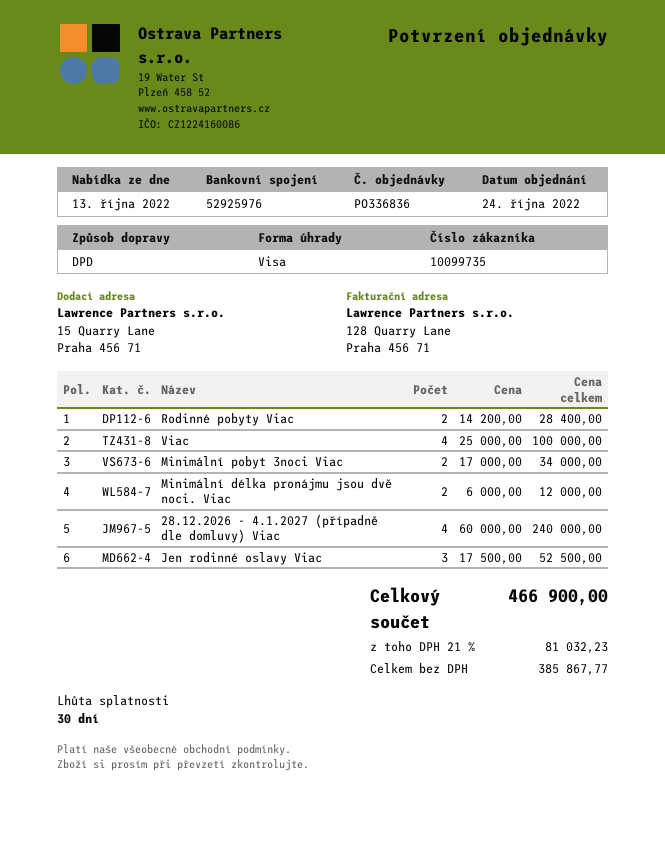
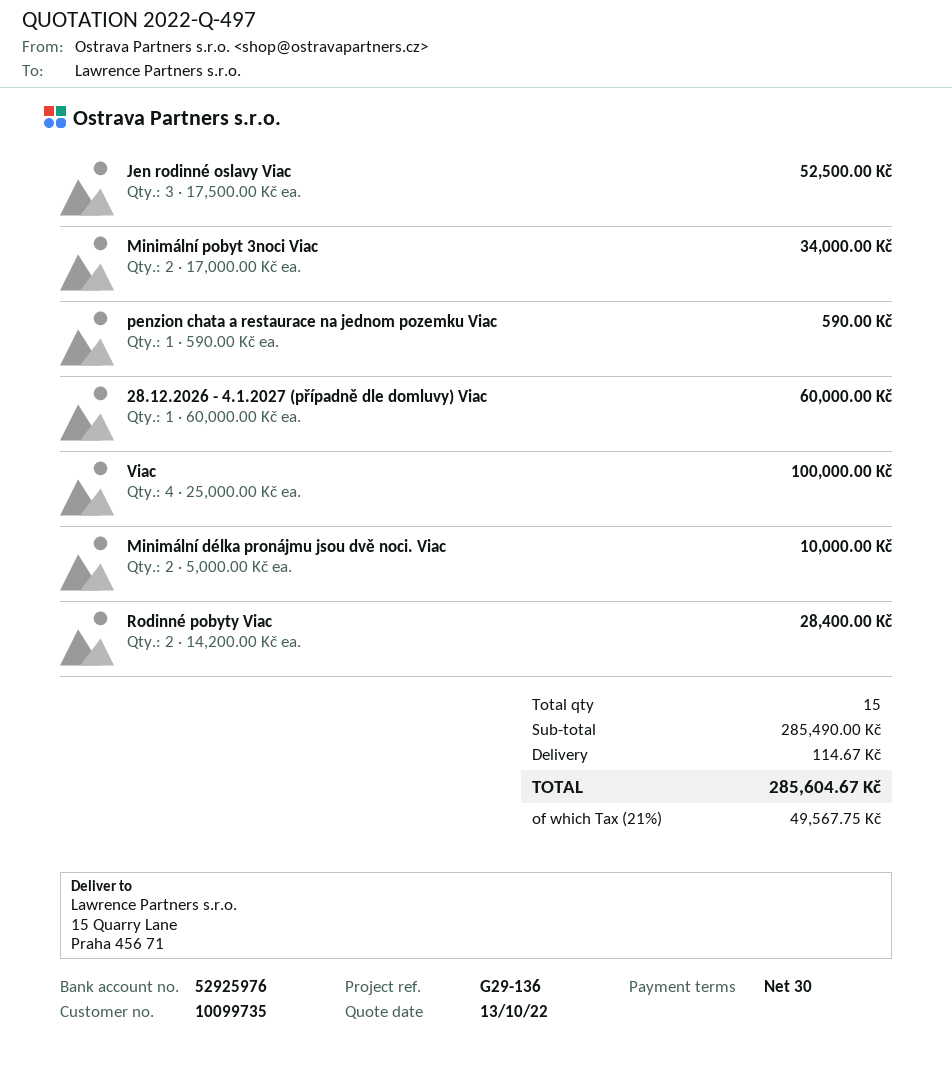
Minimální délka pronájmu jsou dvě noci. Viac: 2 x 6000.00 = 12000.00 -> 2 x 5000.00 = 10000.00
28.12.2026 - 4.1.2027 (případně dle domluvy) Viac: 4 x 60000.00 = 240000.00 -> 1 x 60000.00 = 60000.00
penzion chata a restaurace na jednom pozemku Viac: none -> 1 x 590.00 = 590.00
shipping: none -> 114.67
tax: 21% = 81032.23 -> 21% = 49567.75
total: 466900.00 -> 285604.67

